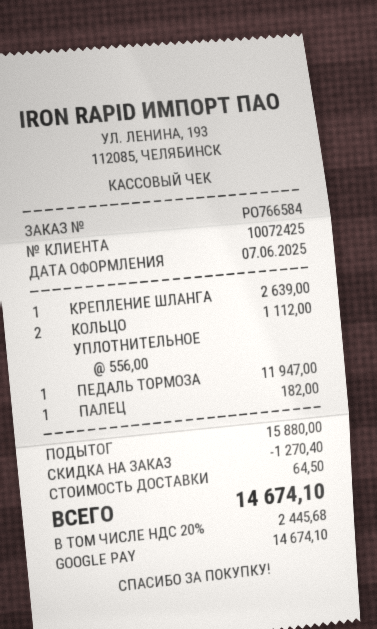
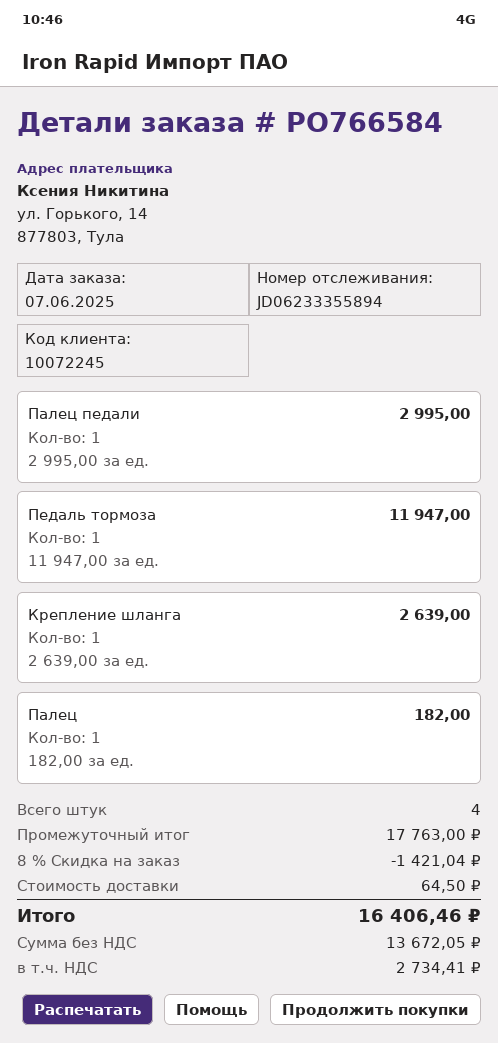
customer number: 10072425 -> 10072245
КОЛЬЦО УПЛОТНИТЕЛЬНОЕ: 2 x 556.00 = 1112.00 -> none
Палец педали: none -> 1 x 2995.00 = 2995.00
subtotal: 15880.00 -> 17763.00
discount: 1270.40 -> 1421.04
tax: 2445.68 -> 2734.41
total: 14674.10 -> 16406.46

